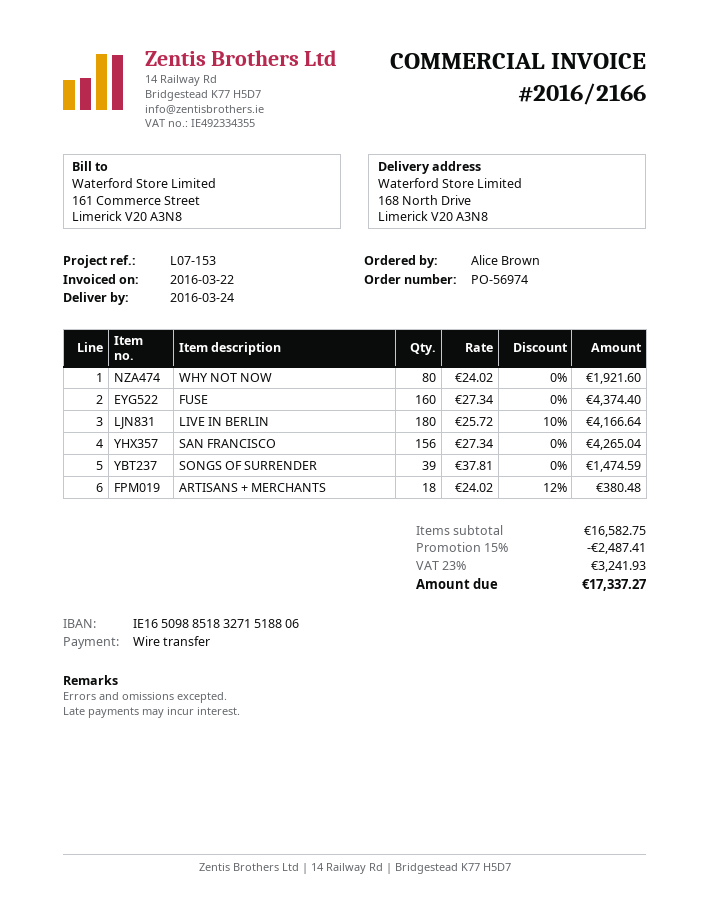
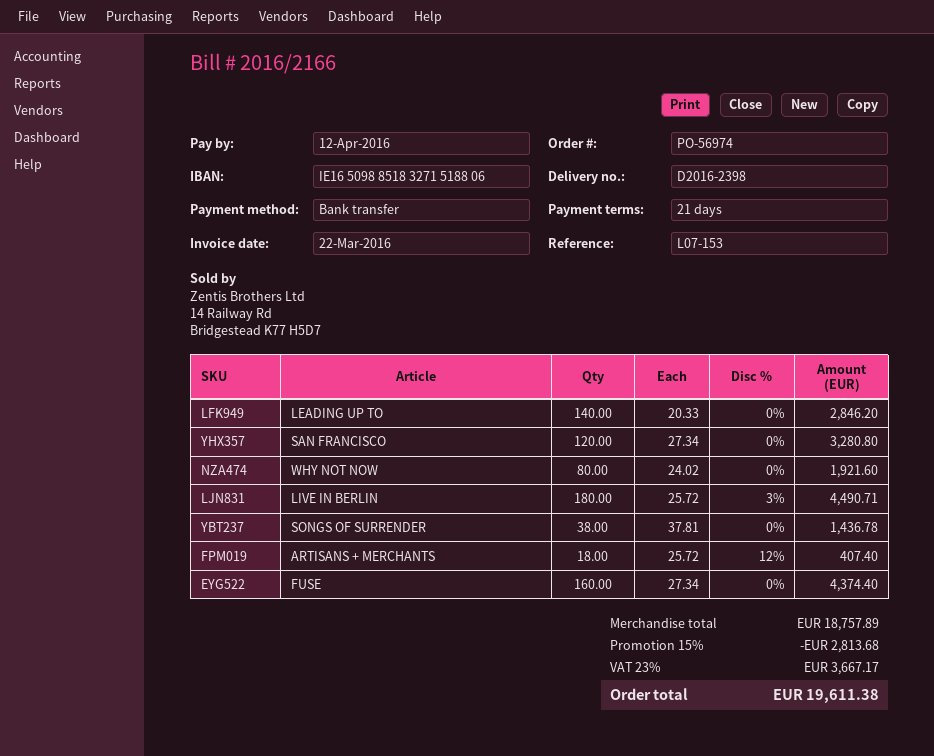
LIVE IN BERLIN: 180 x 25.72 - 10% = 4166.64 -> 180 x 25.72 - 3% = 4490.71
SAN FRANCISCO: 156 x 27.34 = 4265.04 -> 120 x 27.34 = 3280.80
SONGS OF SURRENDER: 39 x 37.81 = 1474.59 -> 38 x 37.81 = 1436.78
ARTISANS + MERCHANTS: 18 x 24.02 - 12% = 380.48 -> 18 x 25.72 - 12% = 407.40
LEADING UP TO: none -> 140 x 20.33 = 2846.20
subtotal: 16582.75 -> 18757.89
discount: 15% = 2487.41 -> 15% = 2813.68
tax: 23% = 3241.93 -> 23% = 3667.17
total: 17337.27 -> 19611.38

